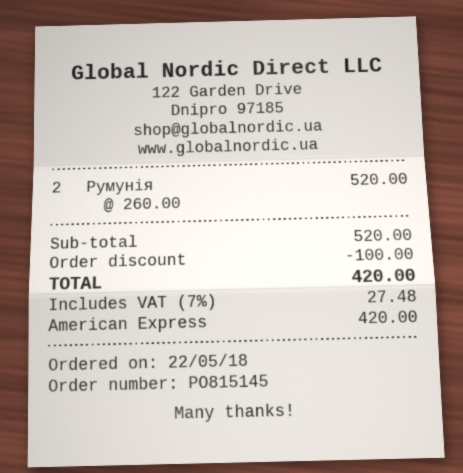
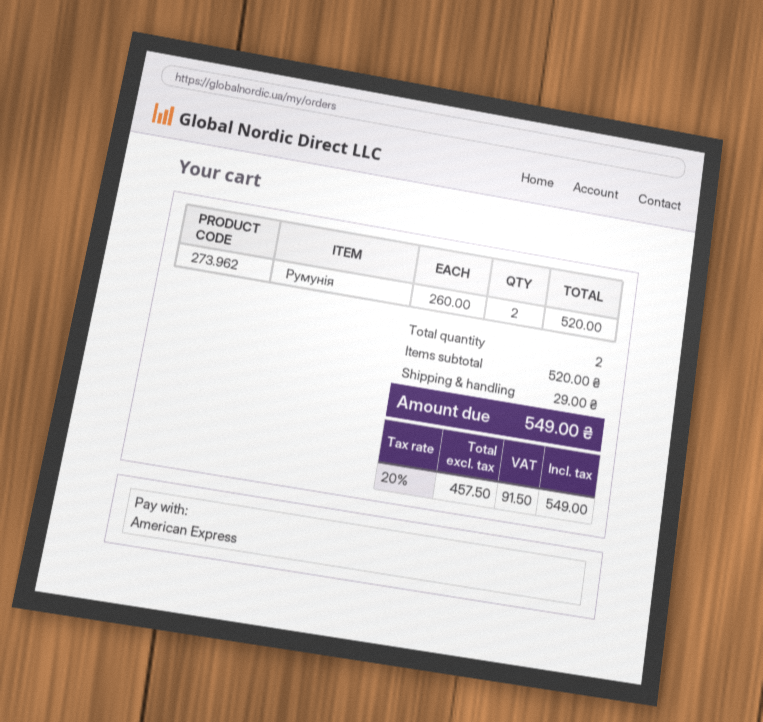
discount: 100.00 -> none
shipping: none -> 29.00
tax: 7% = 27.48 -> 20% = 91.50
total: 420.00 -> 549.00

